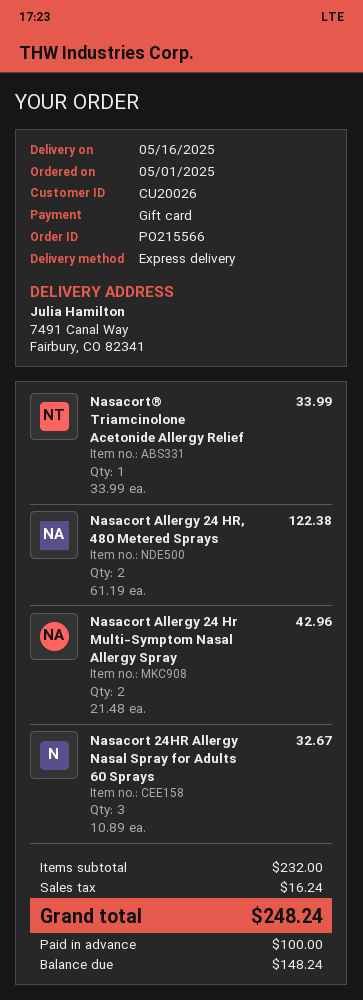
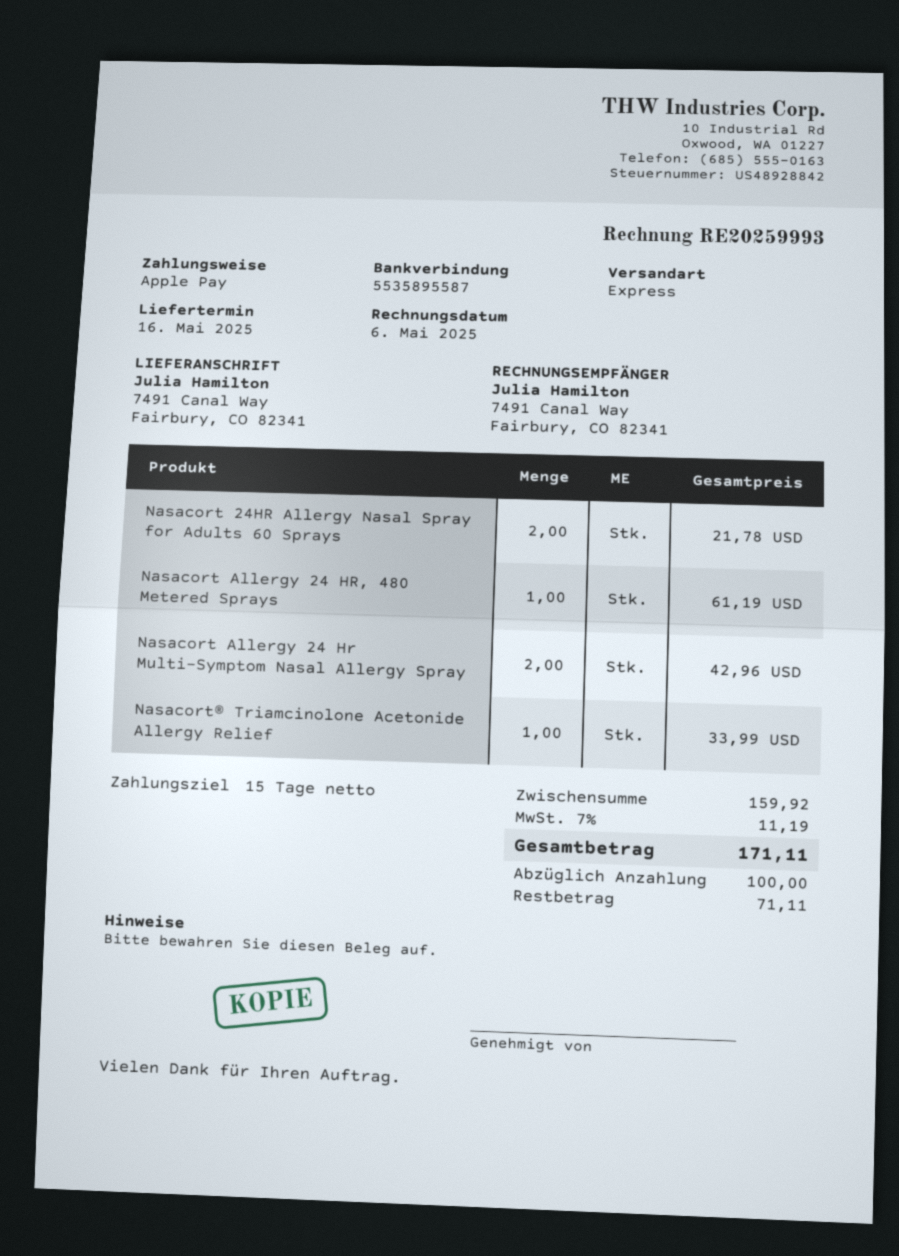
payment method: gift card -> Apple Pay
Nasacort Allergy 24 HR, 480 Metered Sprays: 2 for 122.38 -> 1 for 61.19
Nasacort 24HR Allergy Nasal Spray for Adults 60 Sprays: 3 for 32.67 -> 2 for 21.78
subtotal: 232.00 -> 159.92
tax: 16.24 -> 11.19
total: 248.24 -> 171.11
balance: 148.24 -> 71.11

